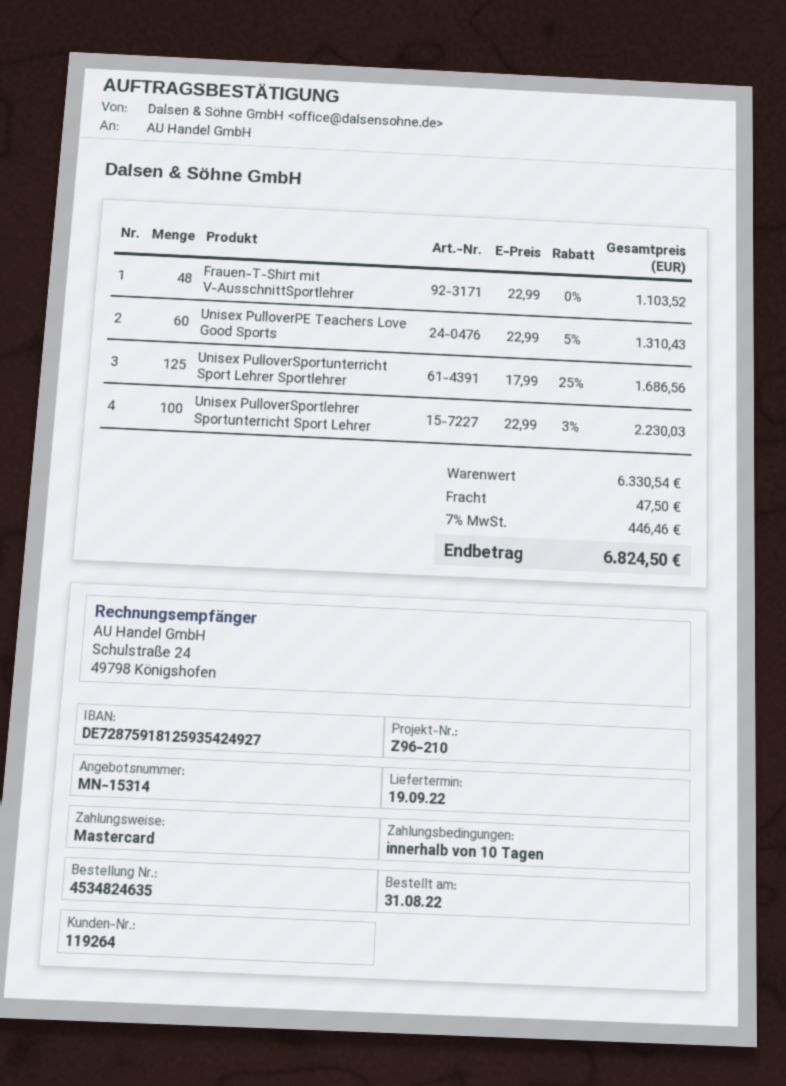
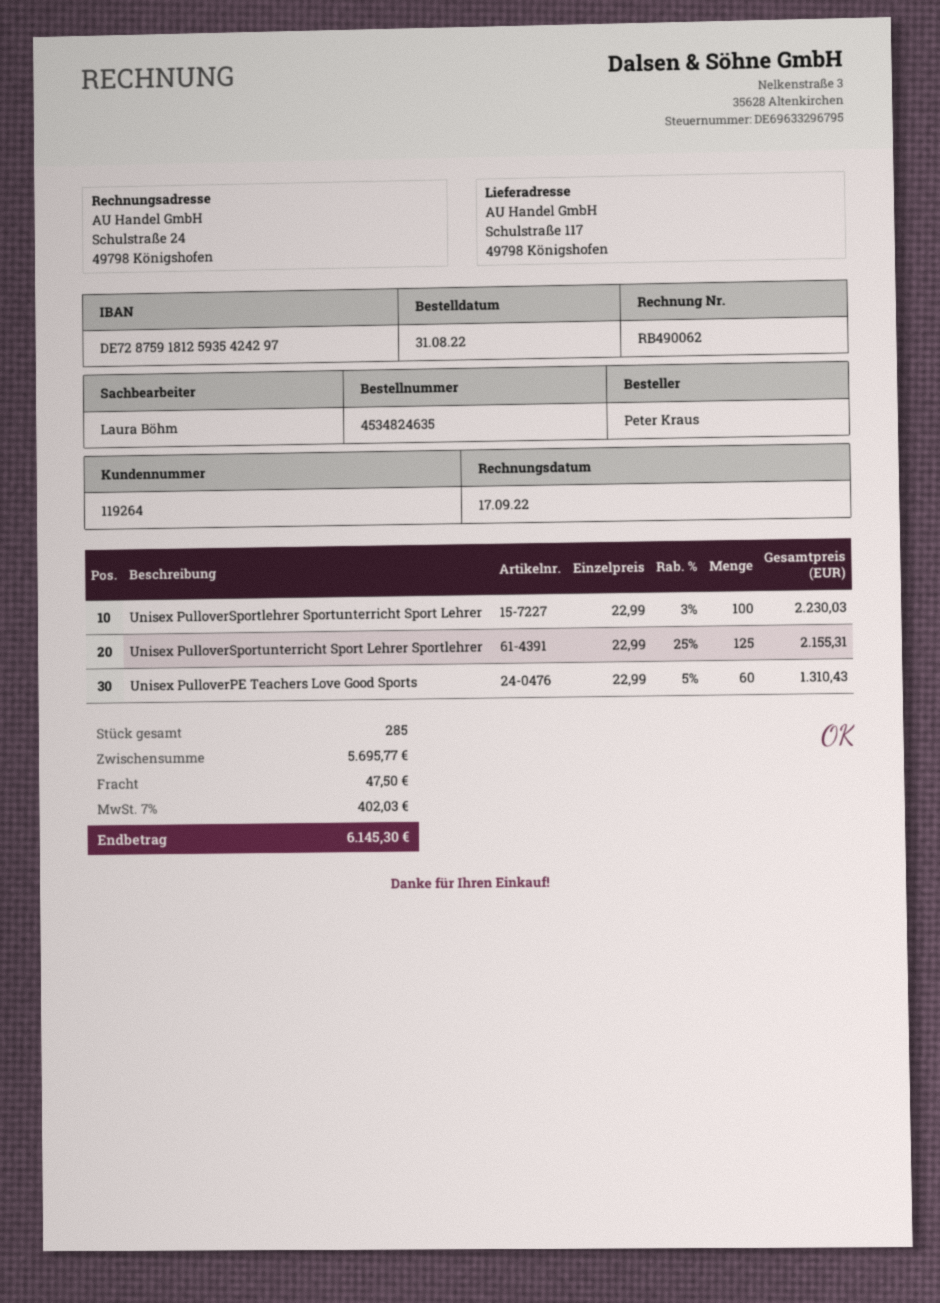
bank account: DE72875918125935424927 -> DE72875918125935424297
Frauen-T-Shirt mit V-AusschnittSportlehrer: 48 x 22.99 = 1103.52 -> none
Unisex PulloverSportunterricht Sport Lehrer Sportlehrer: 125 x 17.99 - 25% = 1686.56 -> 125 x 22.99 - 25% = 2155.31
subtotal: 6330.54 -> 5695.77
tax: 7% = 446.46 -> 7% = 402.03
total: 6824.50 -> 6145.30

